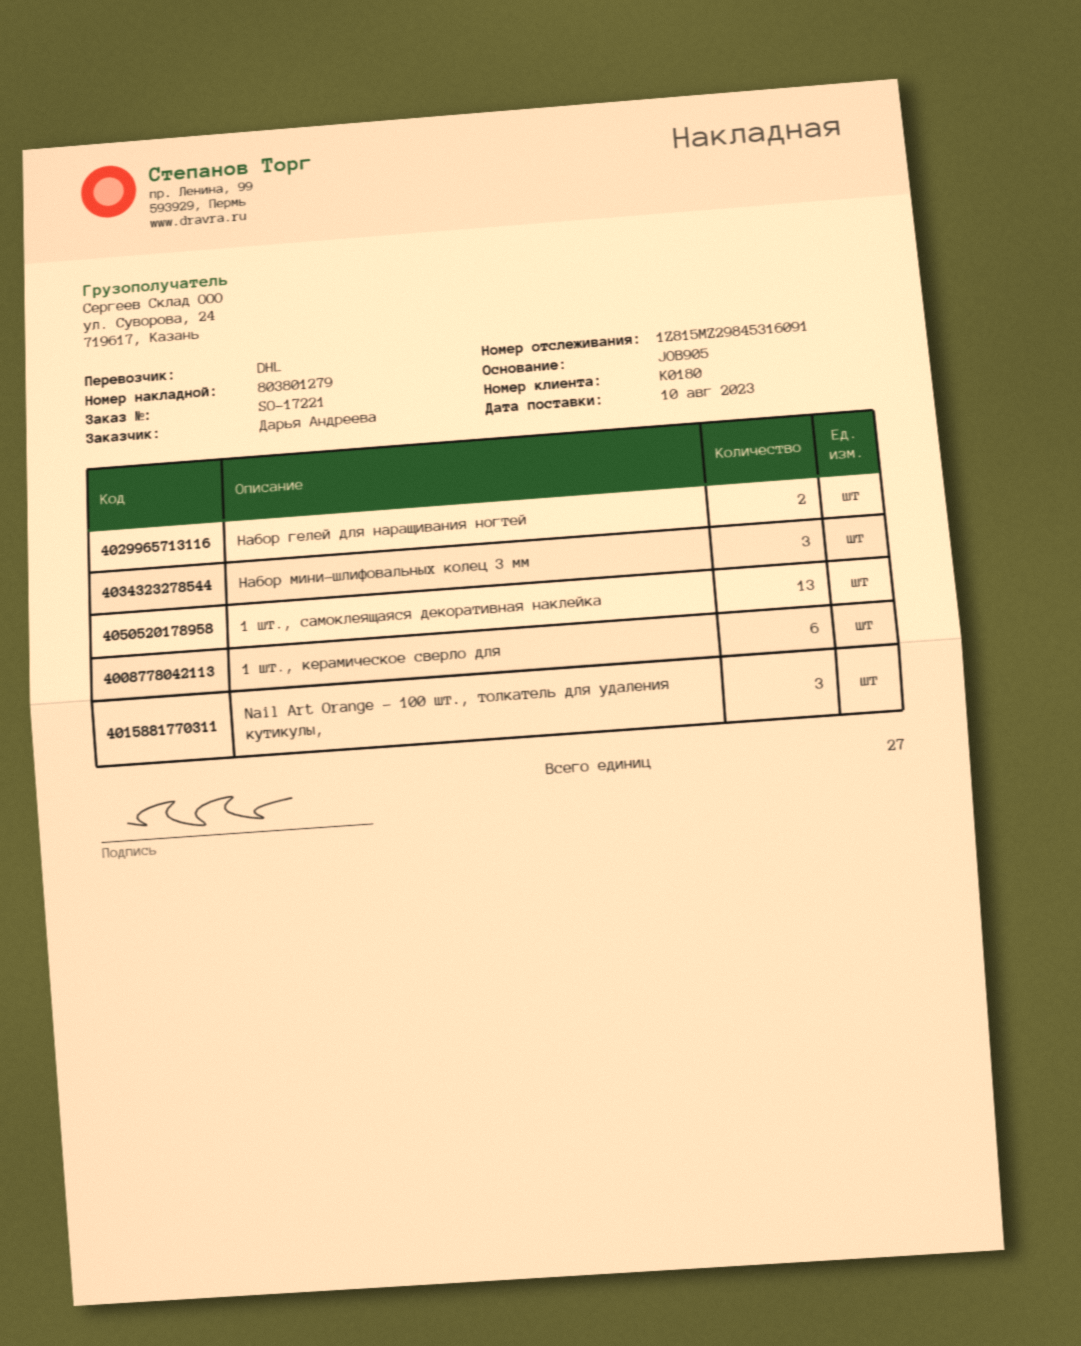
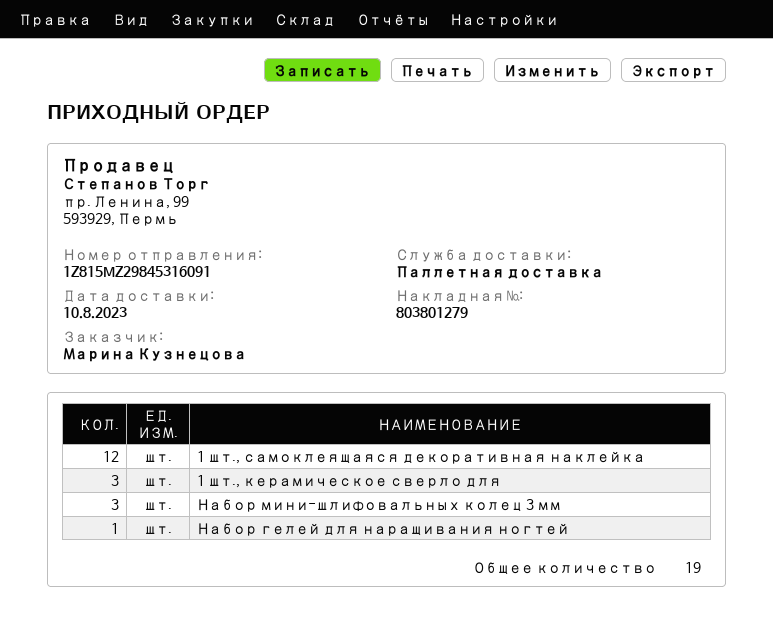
ordered by: Дарья Андреева -> Марина Кузнецова
shipping method: DHL -> pallet freight
Набор гелей для наращивания ногтей: 2 -> 1
1 шт., самоклеящаяся декоративная наклейка: 13 -> 12
1 шт., керамическое сверло для: 6 -> 3
Nail Art Orange - 100 шт., толкатель для удаления кутикулы,: 3 -> none
total quantity: 27 -> 19

